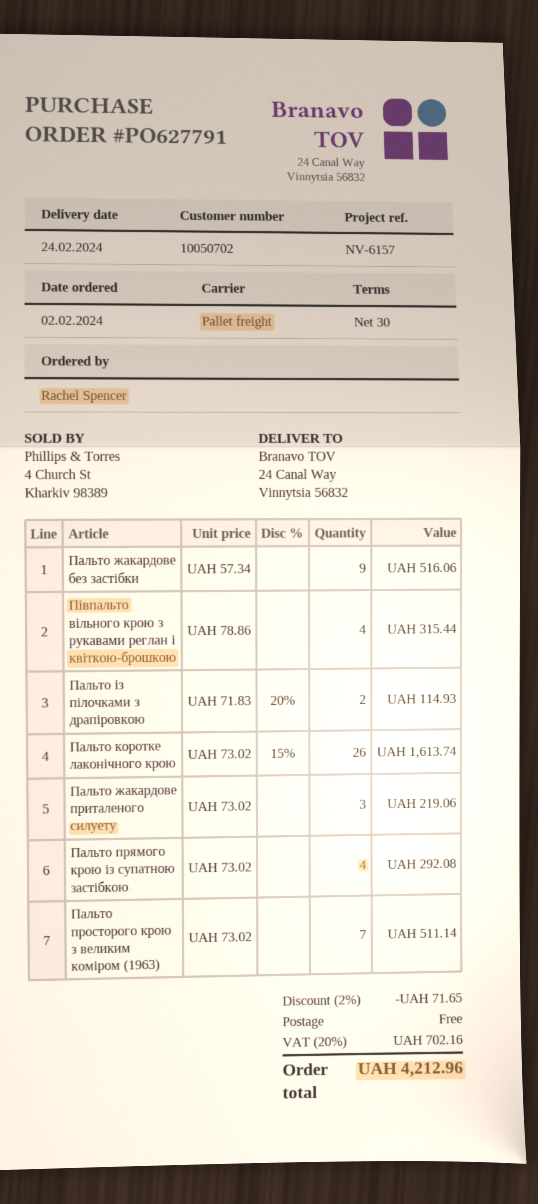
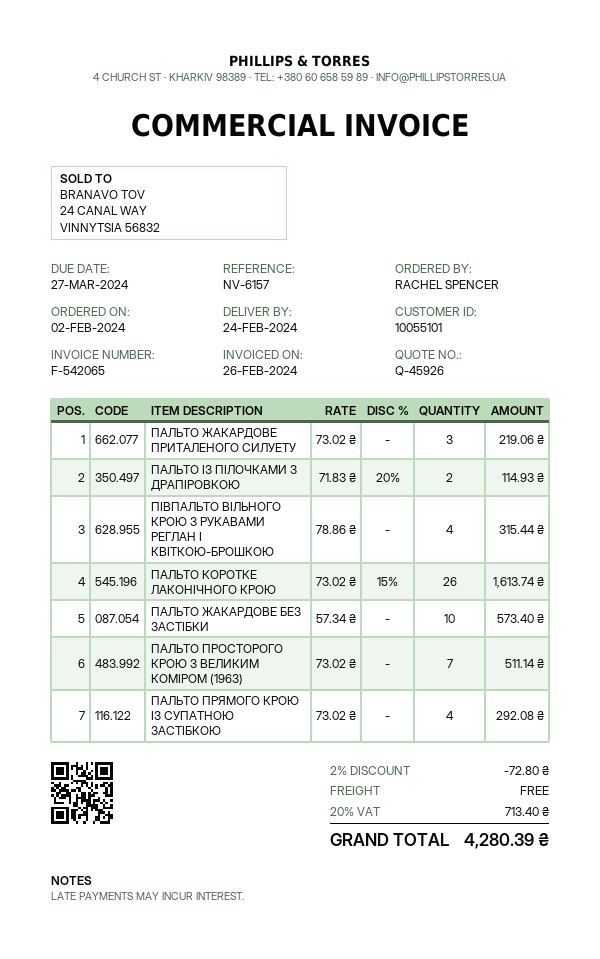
customer number: 10050702 -> 10055101
Пальто жакардове без застібки: 9 x 57.34 = 516.06 -> 10 x 57.34 = 573.40
discount: 2% = 71.65 -> 2% = 72.80
tax: 20% = 702.16 -> 20% = 713.40
total: 4212.96 -> 4280.39

